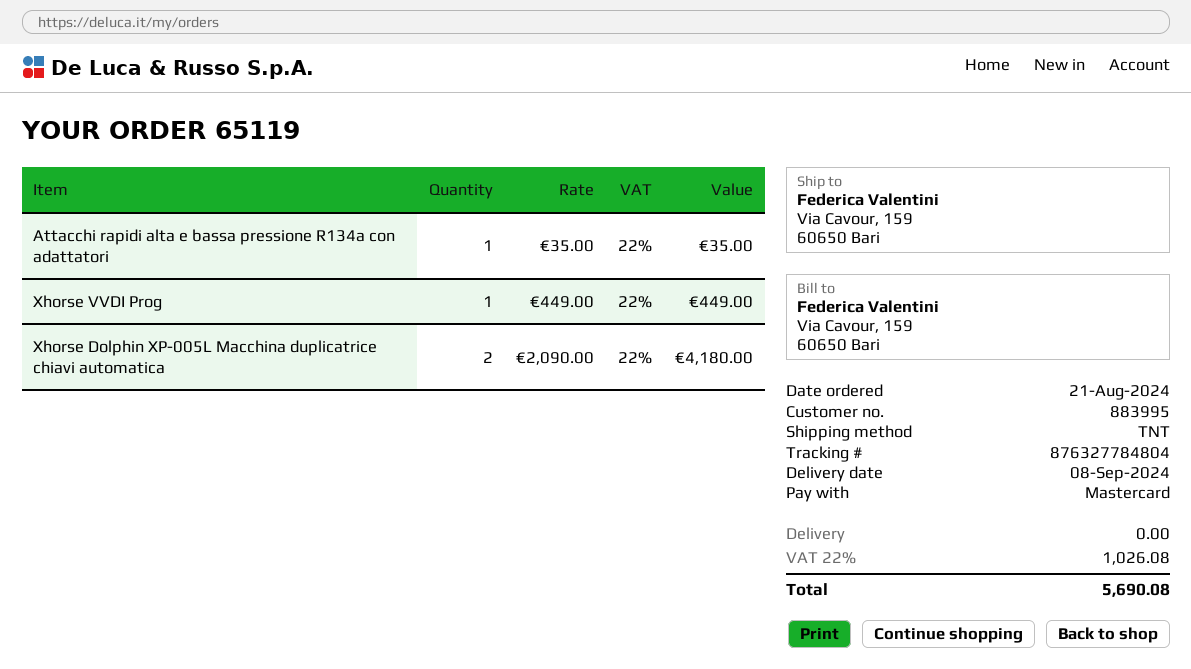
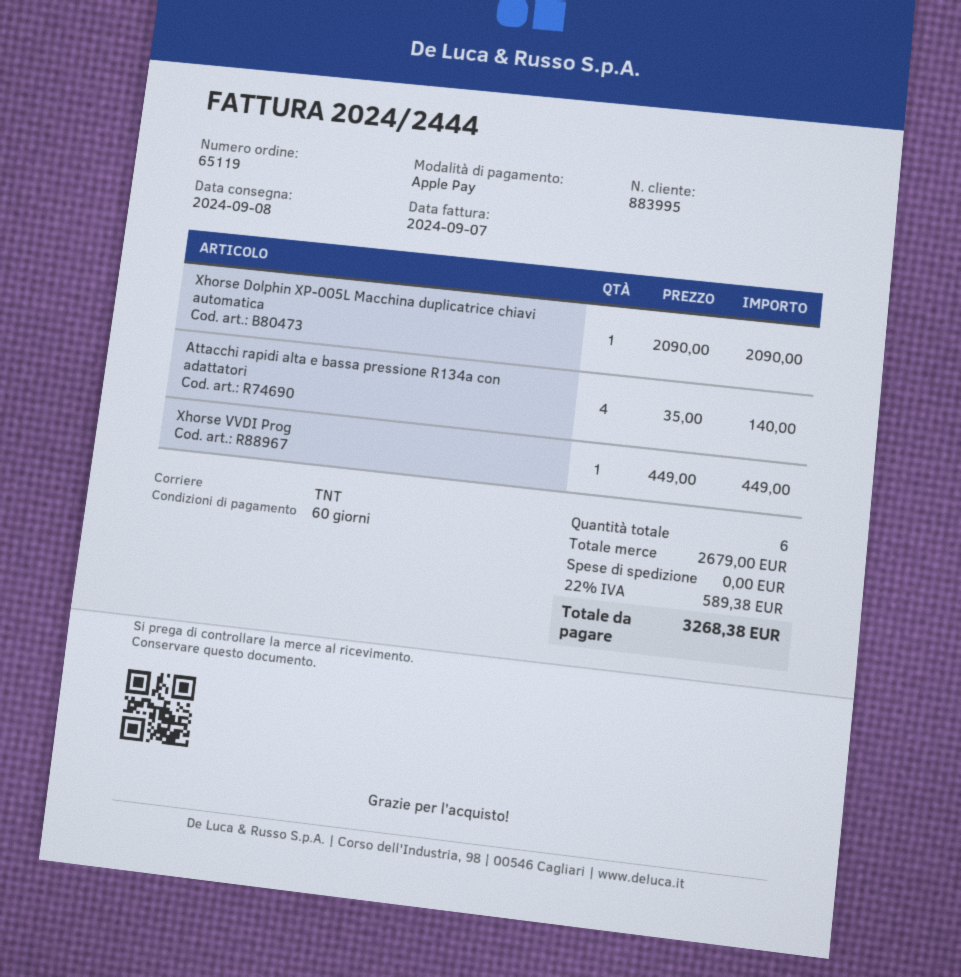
payment method: Mastercard -> Apple Pay
Attacchi rapidi alta e bassa pressione R134a con adattatori: 1 x 35.00 = 35.00 -> 4 x 35.00 = 140.00
Xhorse Dolphin XP-005L Macchina duplicatrice chiavi automatica: 2 x 2090.00 = 4180.00 -> 1 x 2090.00 = 2090.00
tax: 22% = 1026.08 -> 22% = 589.38
total: 5690.08 -> 3268.38

